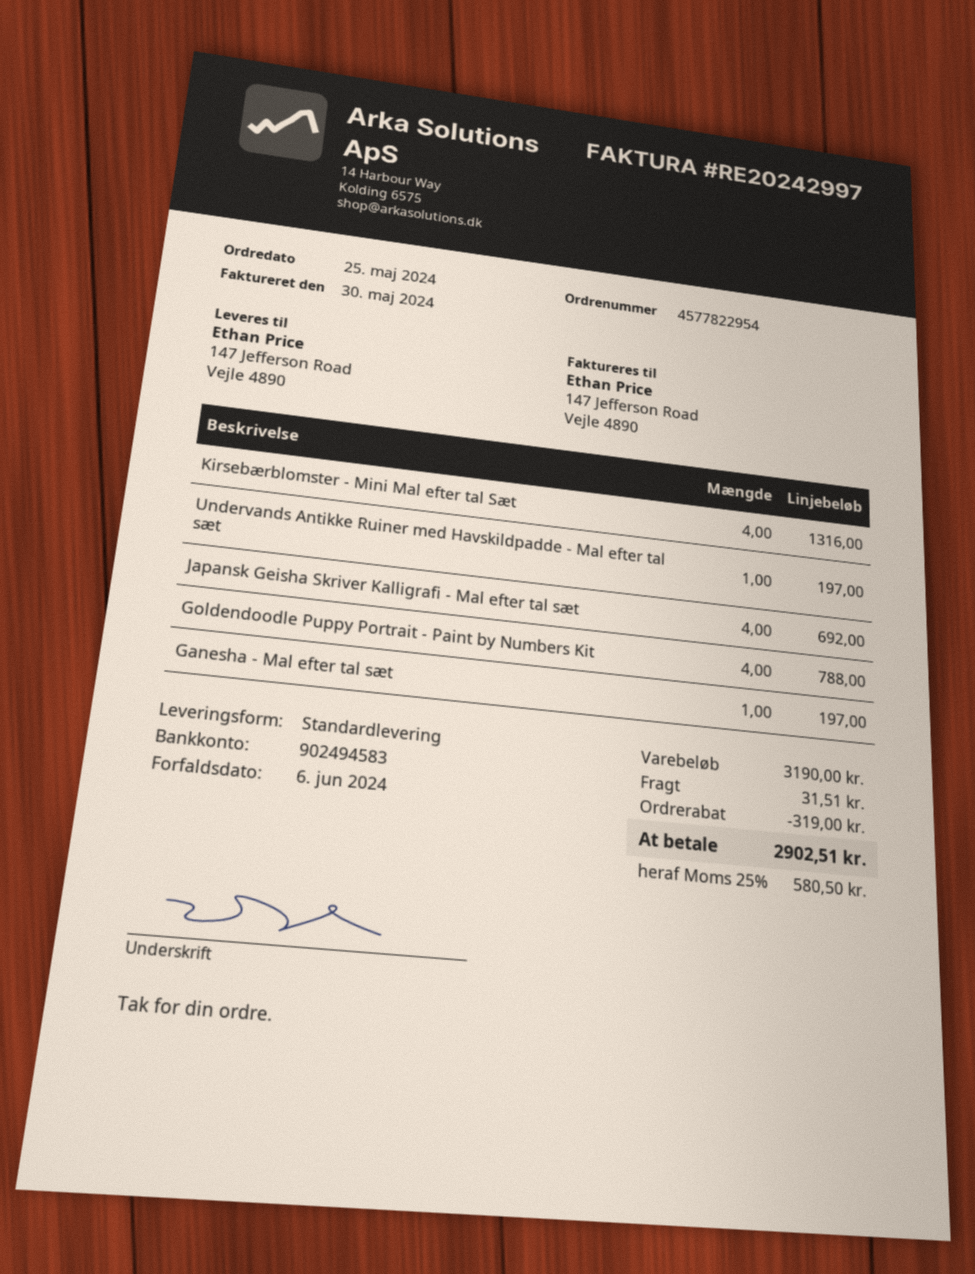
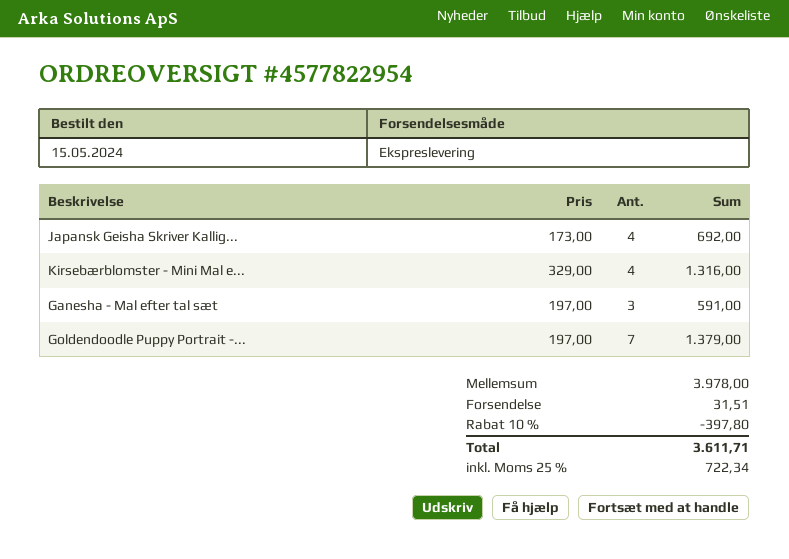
order date: 2024-05-25 -> 2024-05-15
shipping method: standard -> express
Undervands Antikke Ruiner med Havskildpadde - Mal efter tal sæt: 1 for 197.00 -> none
Goldendoodle Puppy Portrait - Paint by Numbers Kit: 4 for 788.00 -> 7 for 1379.00
Ganesha - Mal efter tal sæt: 1 for 197.00 -> 3 for 591.00
subtotal: 3190.00 -> 3978.00
discount: 319.00 -> 397.80
tax: 25% = 580.50 -> 25% = 722.34
total: 2902.51 -> 3611.71

